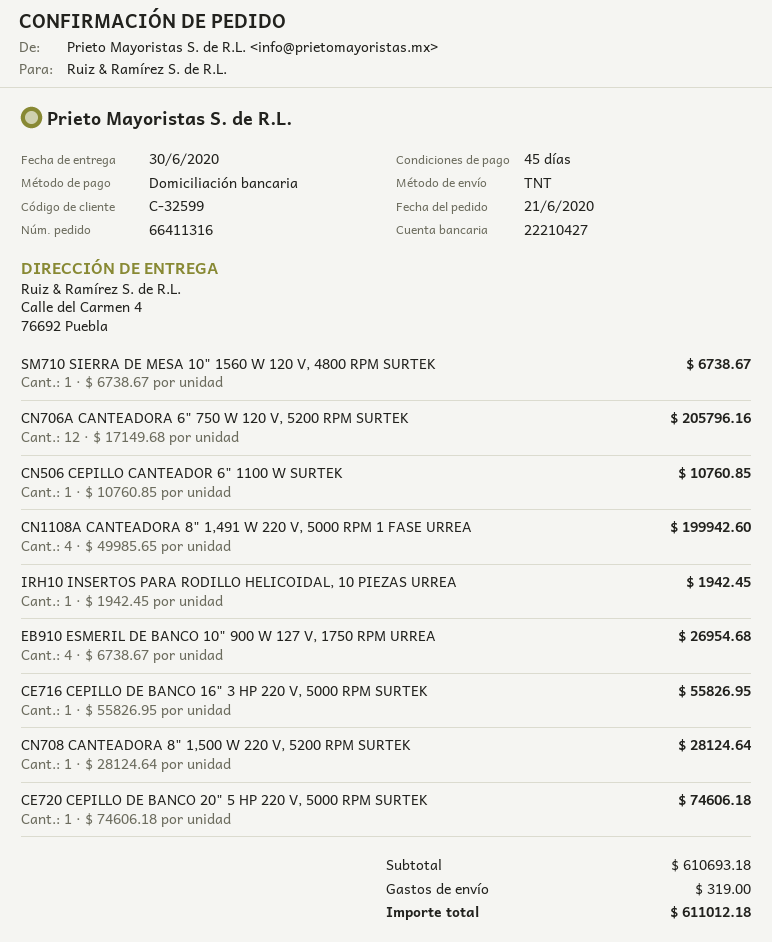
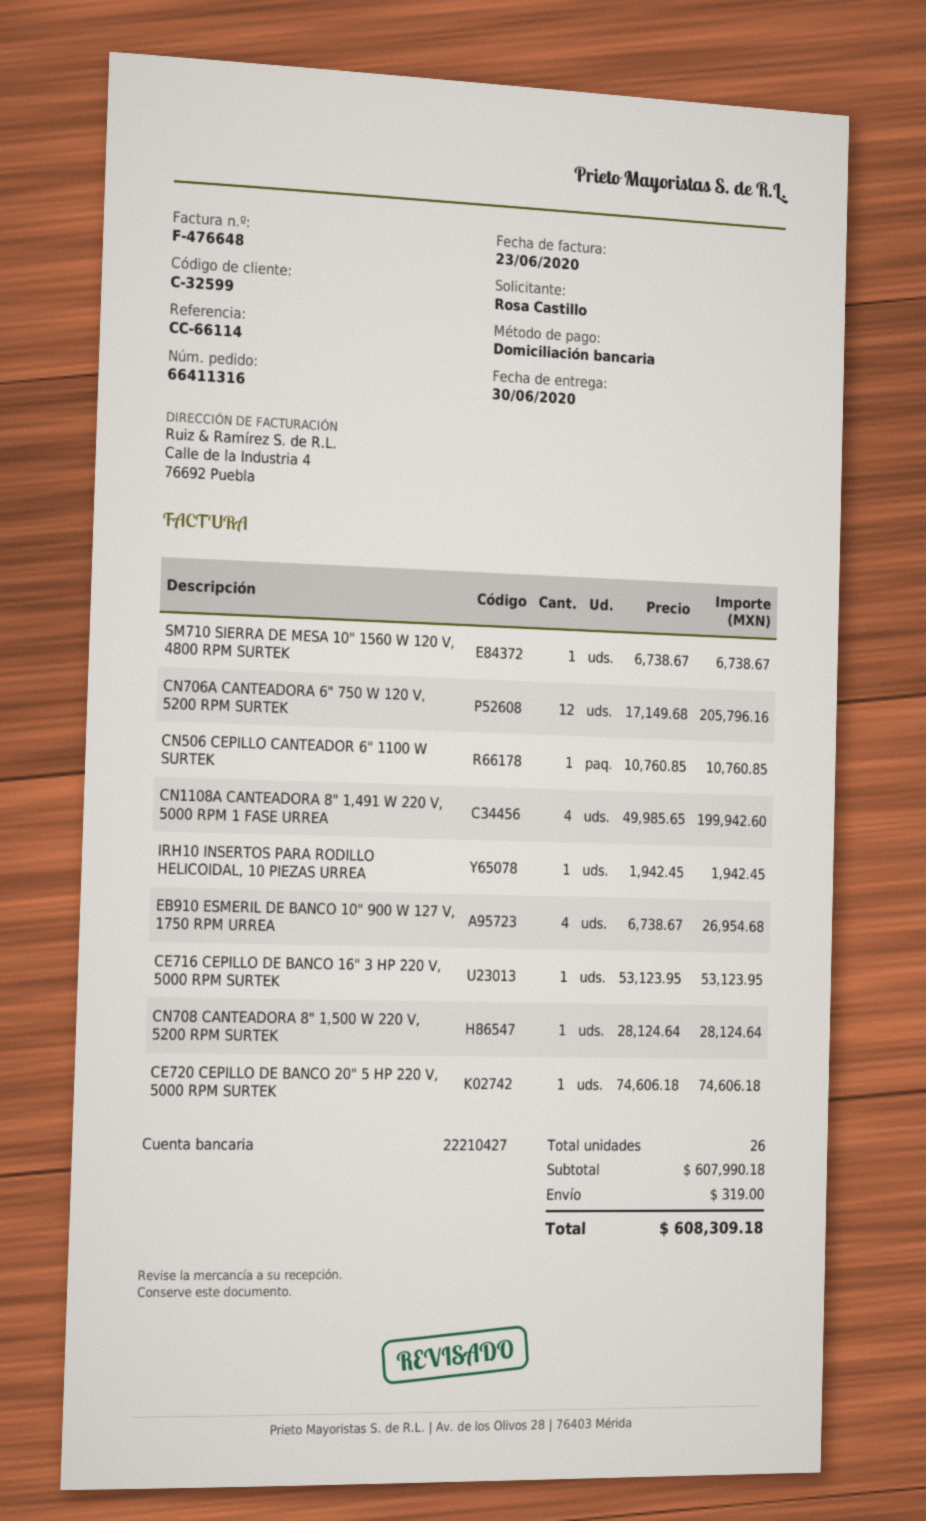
CE716 CEPILLO DE BANCO 16" 3 HP 220 V, 5000 RPM SURTEK: 1 x 55826.95 = 55826.95 -> 1 x 53123.95 = 53123.95
subtotal: 610693.18 -> 607990.18
total: 611012.18 -> 608309.18

